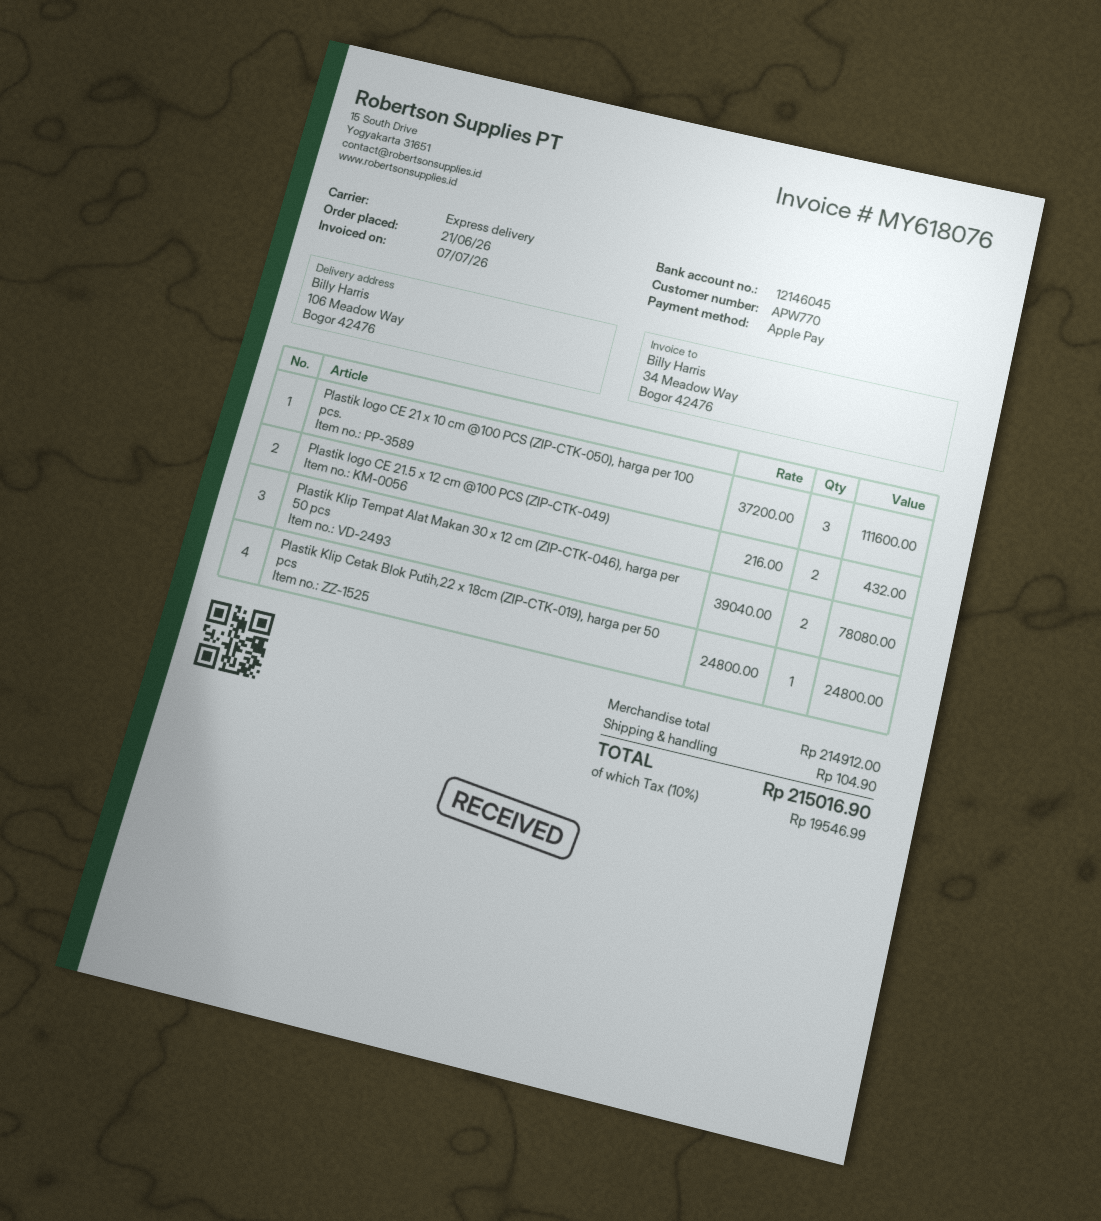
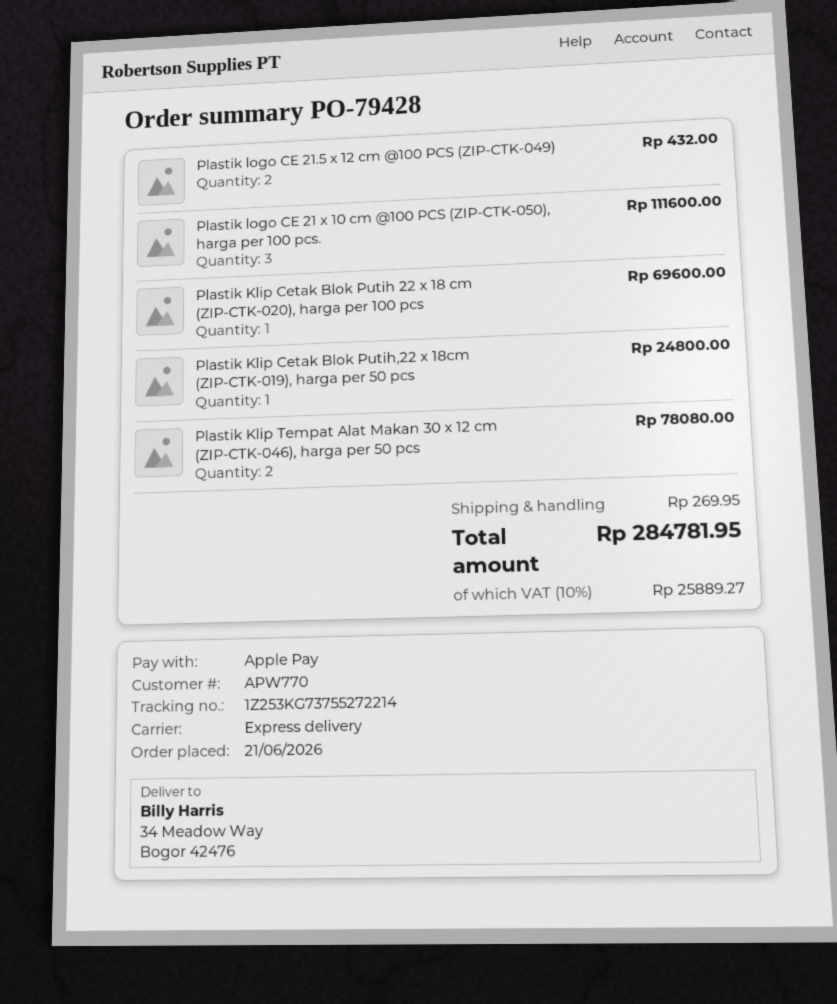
ship to: 106 Meadow Way, Bogor 42476 -> 34 Meadow Way, Bogor 42476
Plastik Klip Cetak Blok Putih 22 x 18 cm (ZIP-CTK-020), harga per 100 pcs: none -> 1 for 69600.00
shipping: 104.90 -> 269.95
tax: 10% = 19546.99 -> 10% = 25889.27
total: 215016.90 -> 284781.95

